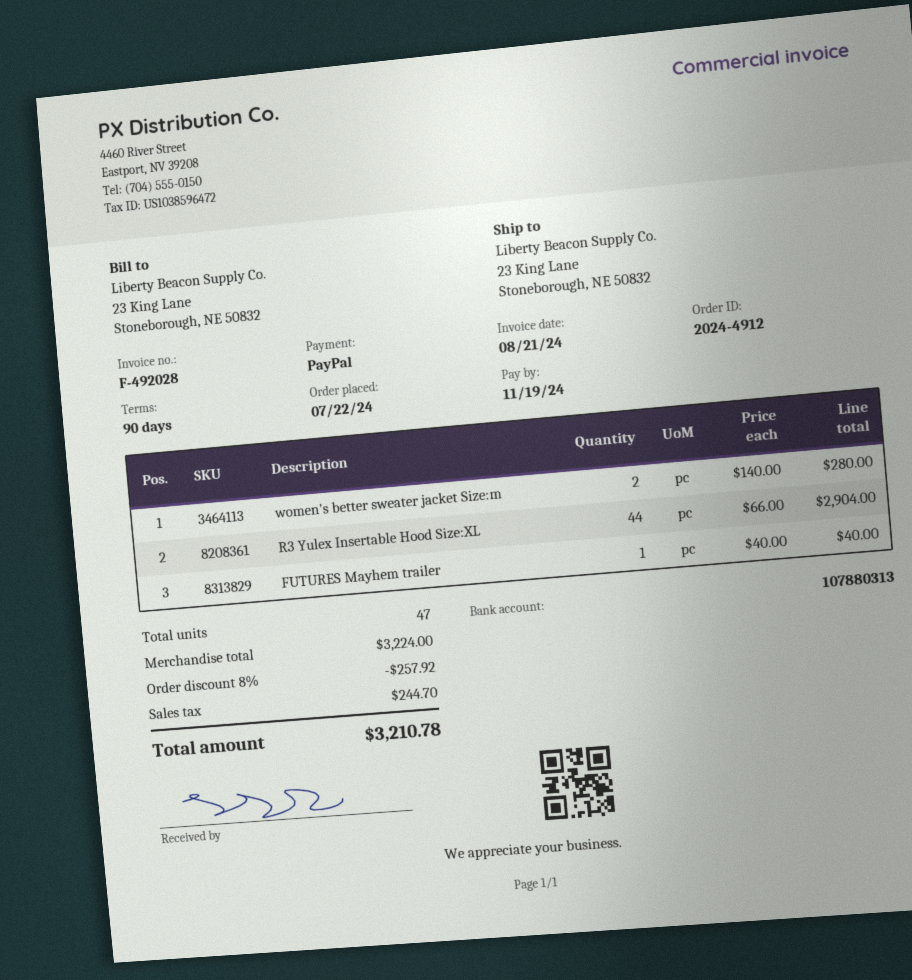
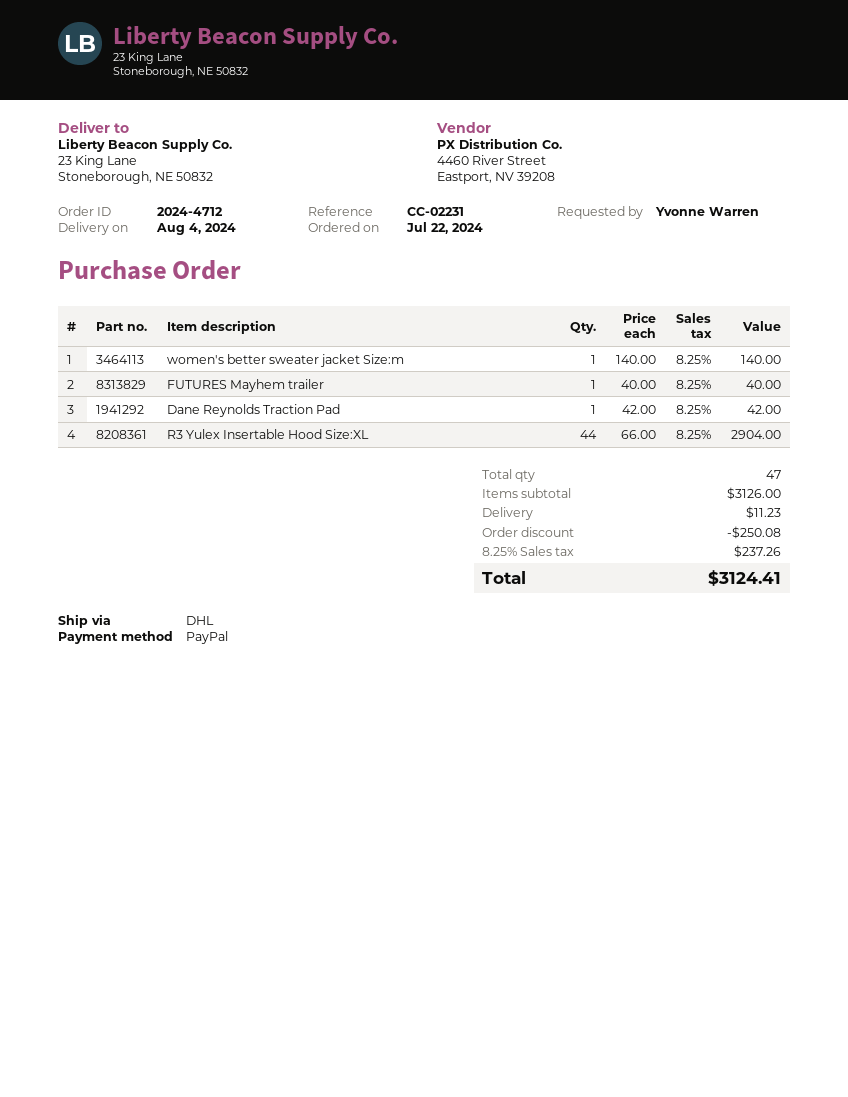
order number: 2024-4912 -> 2024-4712
women's better sweater jacket Size:m: 2 x 140.00 = 280.00 -> 1 x 140.00 = 140.00
Dane Reynolds Traction Pad: none -> 1 x 42.00 = 42.00
subtotal: 3224.00 -> 3126.00
discount: 257.92 -> 250.08
shipping: none -> 11.23
tax: 244.70 -> 237.26
total: 3210.78 -> 3124.41

